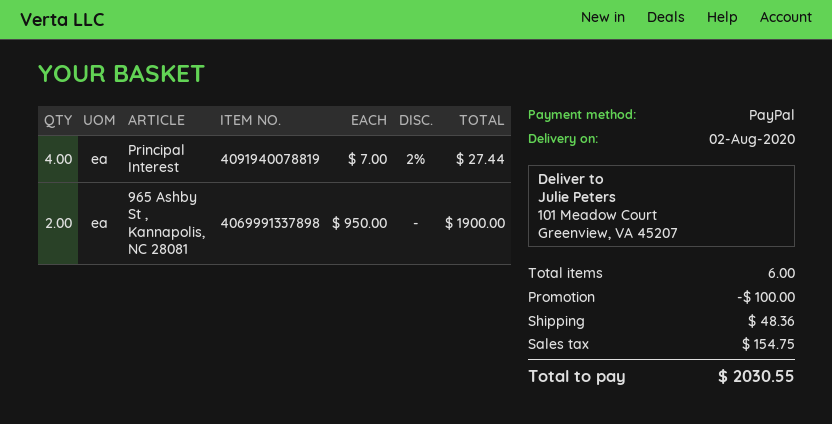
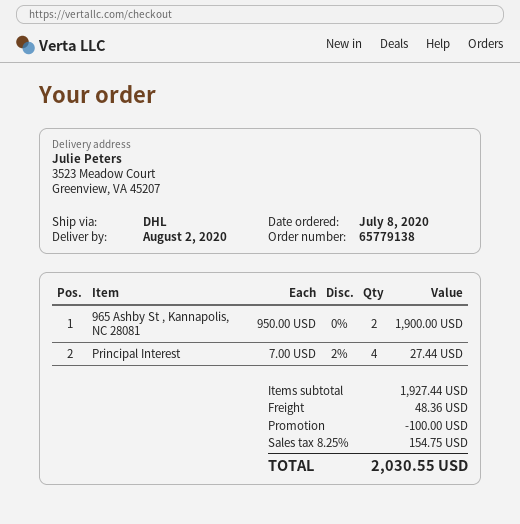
ship to: 101 Meadow Court, Greenview, VA 45207 -> 3523 Meadow Court, Greenview, VA 45207

